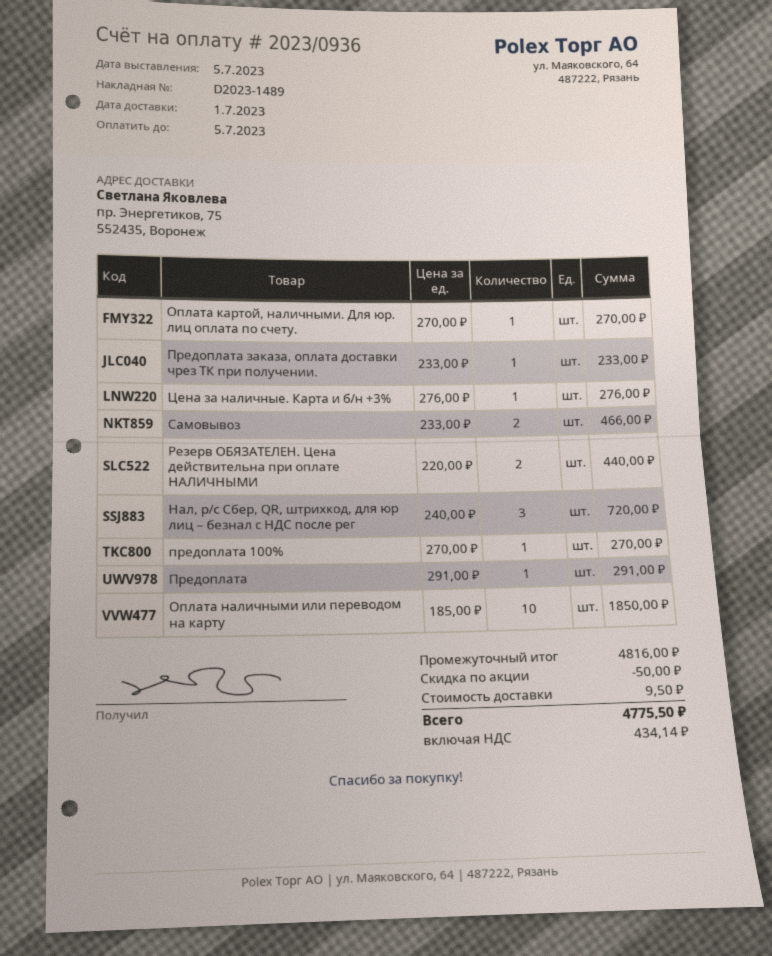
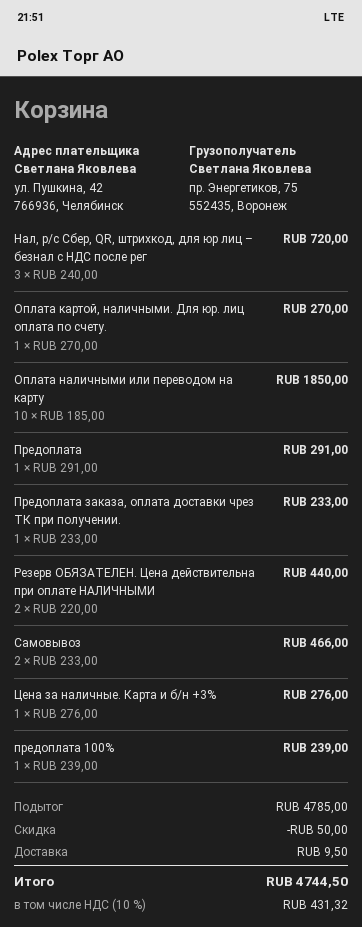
предоплата 100%: 1 x 270.00 = 270.00 -> 1 x 239.00 = 239.00
subtotal: 4816.00 -> 4785.00
tax: 434.14 -> 431.32
total: 4775.50 -> 4744.50

